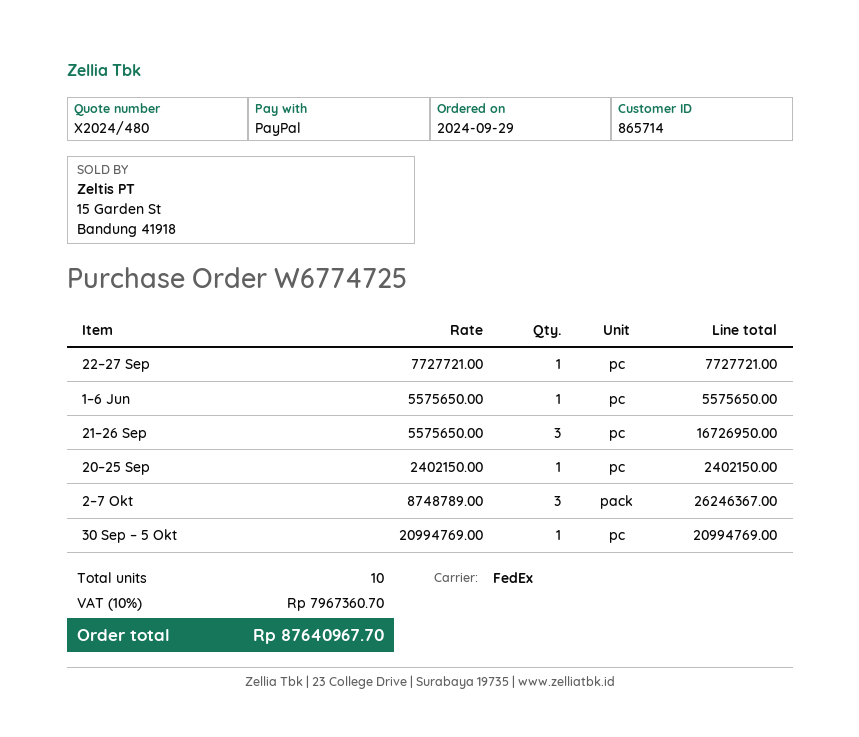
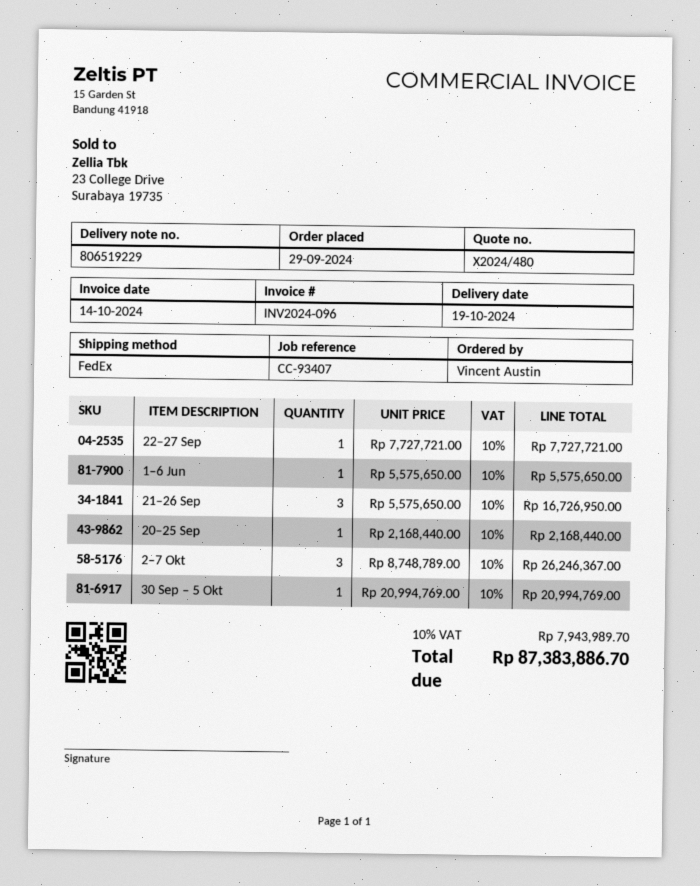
20–25 Sep: 1 x 2402150.00 = 2402150.00 -> 1 x 2168440.00 = 2168440.00
tax: 10% = 7967360.70 -> 10% = 7943989.70
total: 87640967.70 -> 87383886.70

